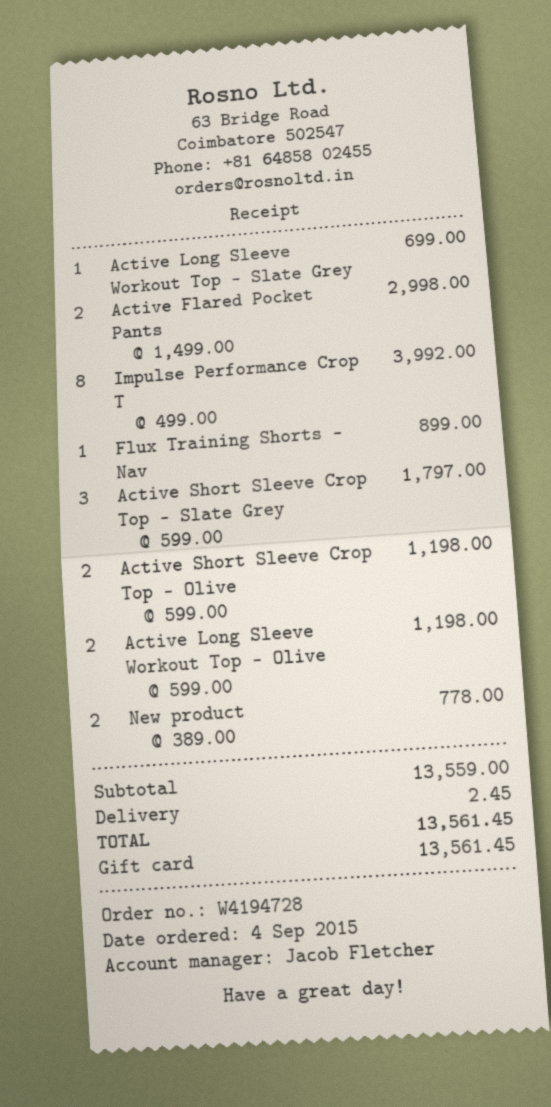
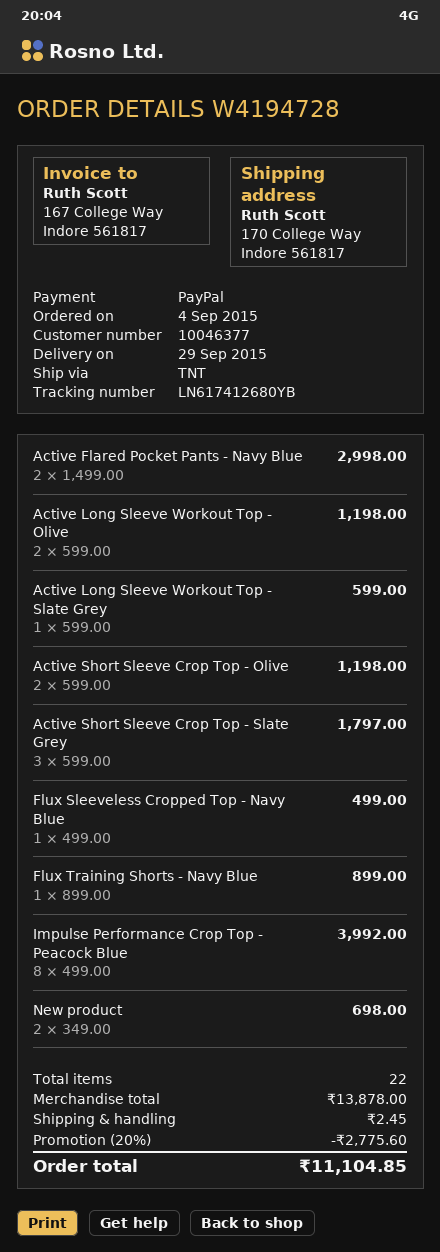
payment method: gift card -> PayPal
Active Long Sleeve Workout Top - Slate Grey: 1 x 699.00 = 699.00 -> 1 x 599.00 = 599.00
New product: 2 x 389.00 = 778.00 -> 2 x 349.00 = 698.00
Flux Sleeveless Cropped Top - Navy Blue: none -> 1 x 499.00 = 499.00
subtotal: 13559.00 -> 13878.00
discount: none -> 20% = 2775.60
total: 13561.45 -> 11104.85

